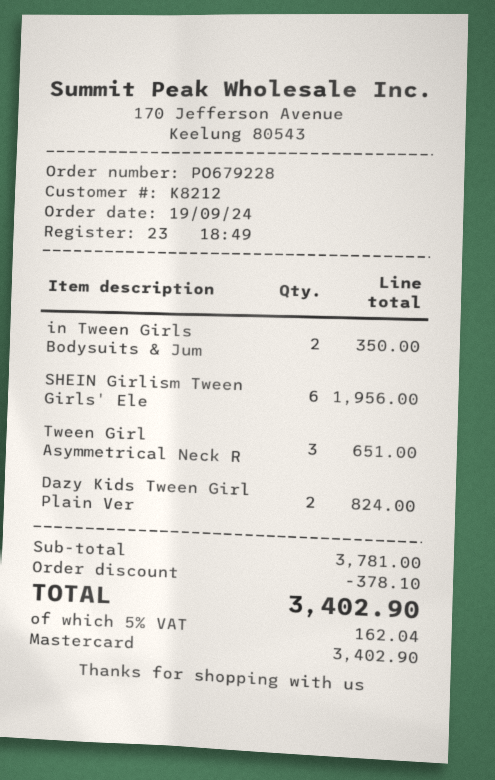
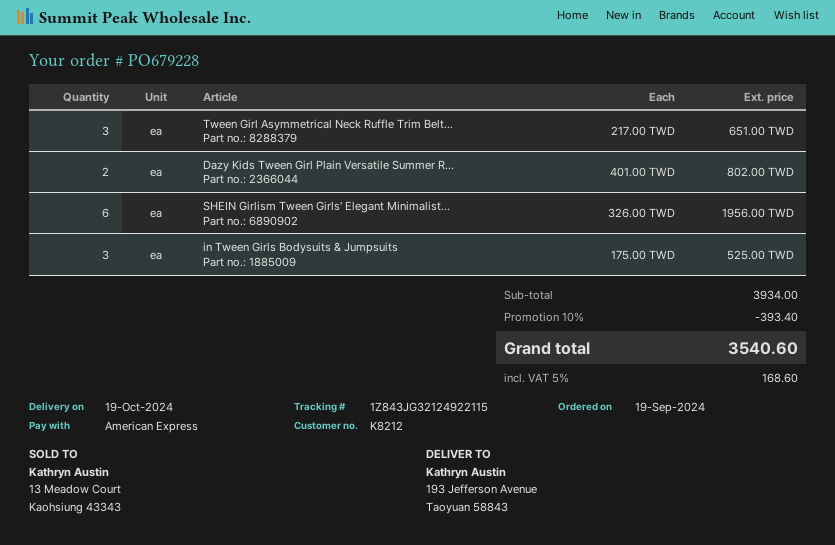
payment method: Mastercard -> American Express
in Tween Girls Bodysuits & Jum: 2 for 350.00 -> 3 for 525.00
Dazy Kids Tween Girl Plain Ver: 2 for 824.00 -> 2 for 802.00
subtotal: 3781.00 -> 3934.00
discount: 378.10 -> 393.40
tax: 5% = 162.04 -> 5% = 168.60
total: 3402.90 -> 3540.60

